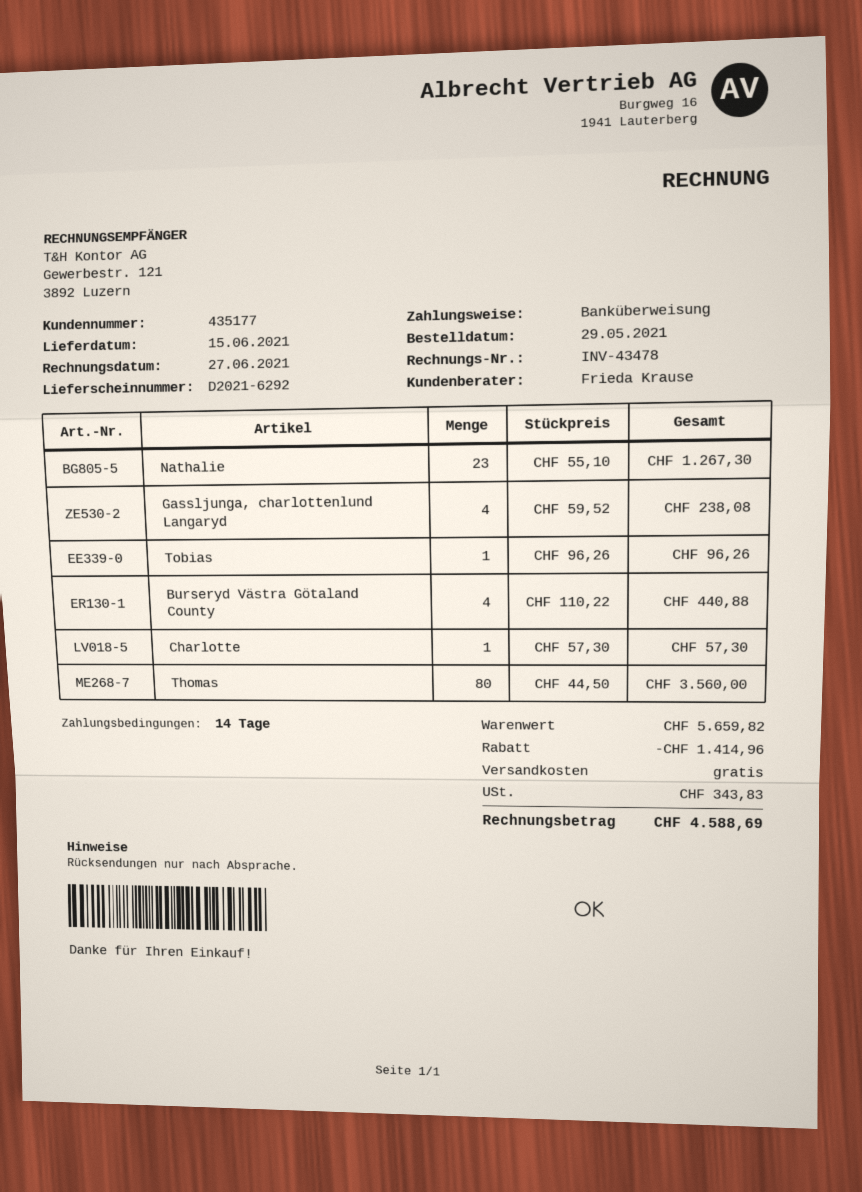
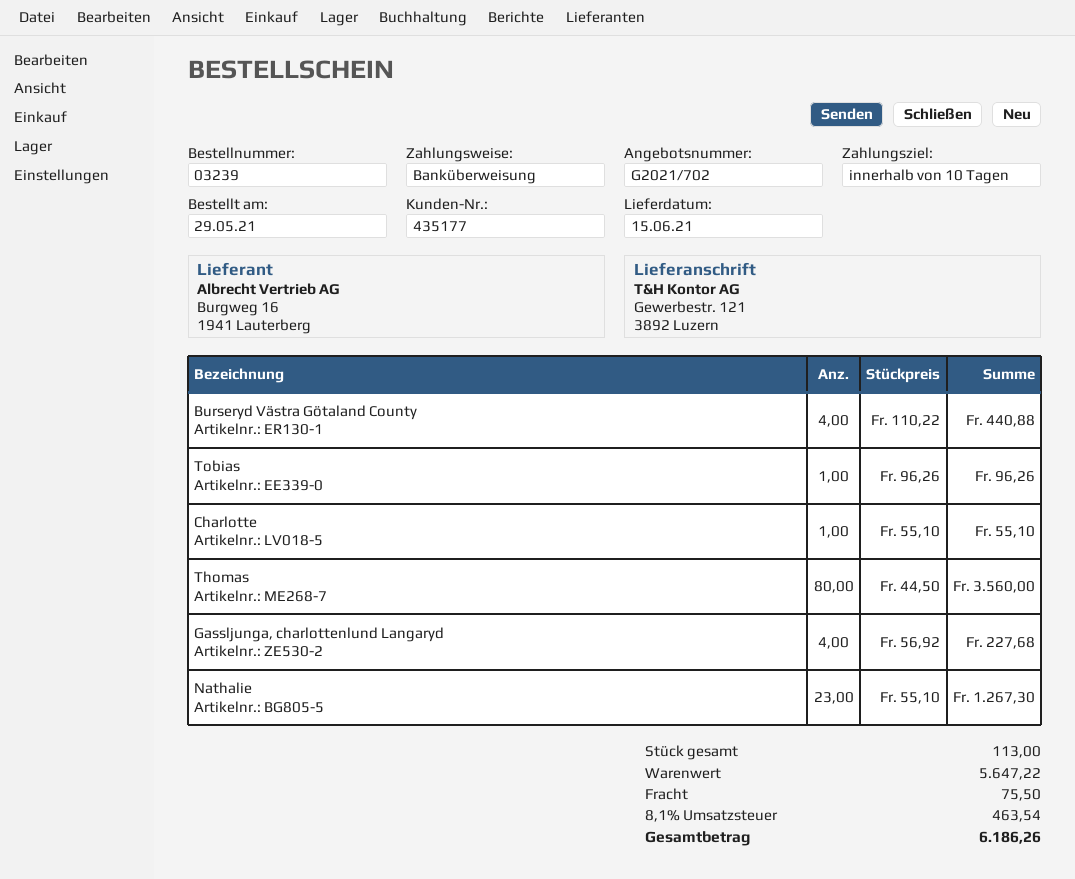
payment terms: 14 days -> 10 days
Gassljunga, charlottenlund Langaryd: 4 x 59.52 = 238.08 -> 4 x 56.92 = 227.68
Charlotte: 1 x 57.30 = 57.30 -> 1 x 55.10 = 55.10
subtotal: 5659.82 -> 5647.22
discount: 1414.96 -> none
shipping: 0.00 -> 75.50
tax: 343.83 -> 463.54
total: 4588.69 -> 6186.26

